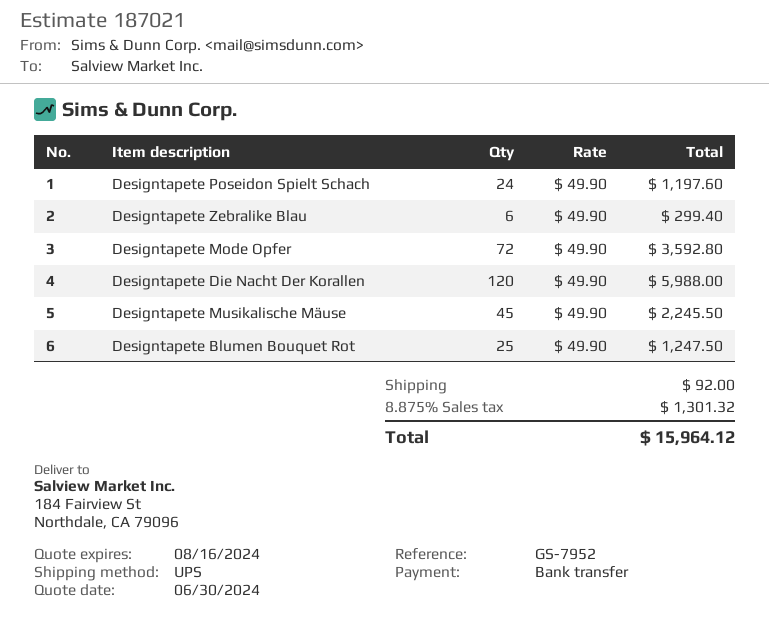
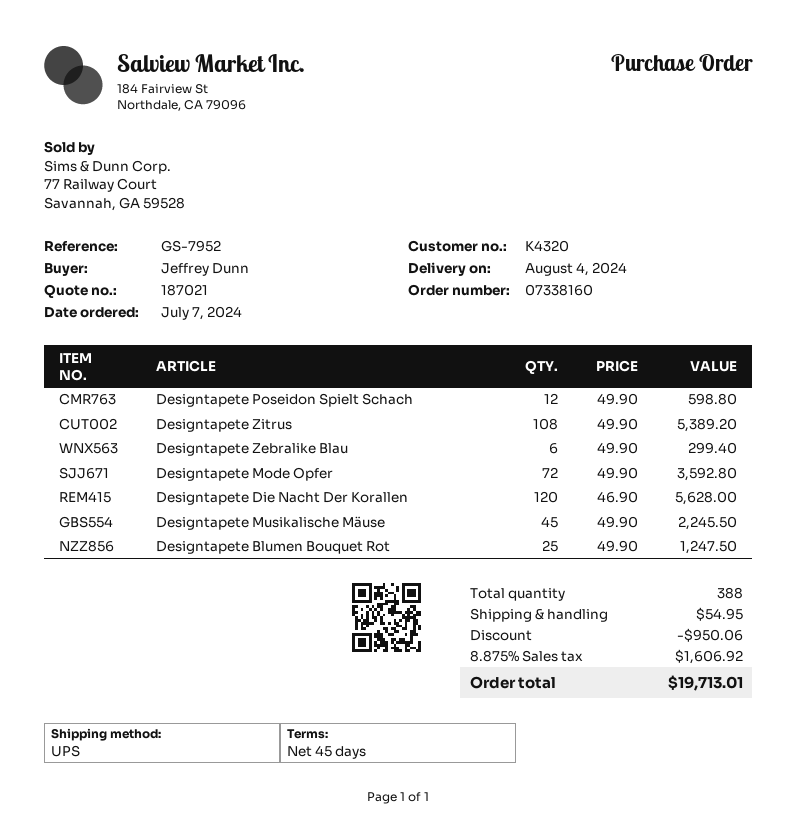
Designtapete Poseidon Spielt Schach: 24 x 49.90 = 1197.60 -> 12 x 49.90 = 598.80
Designtapete Die Nacht Der Korallen: 120 x 49.90 = 5988.00 -> 120 x 46.90 = 5628.00
Designtapete Zitrus: none -> 108 x 49.90 = 5389.20
discount: none -> 950.06
shipping: 92.00 -> 54.95
tax: 8.875% = 1301.32 -> 8.875% = 1606.92
total: 15964.12 -> 19713.01

